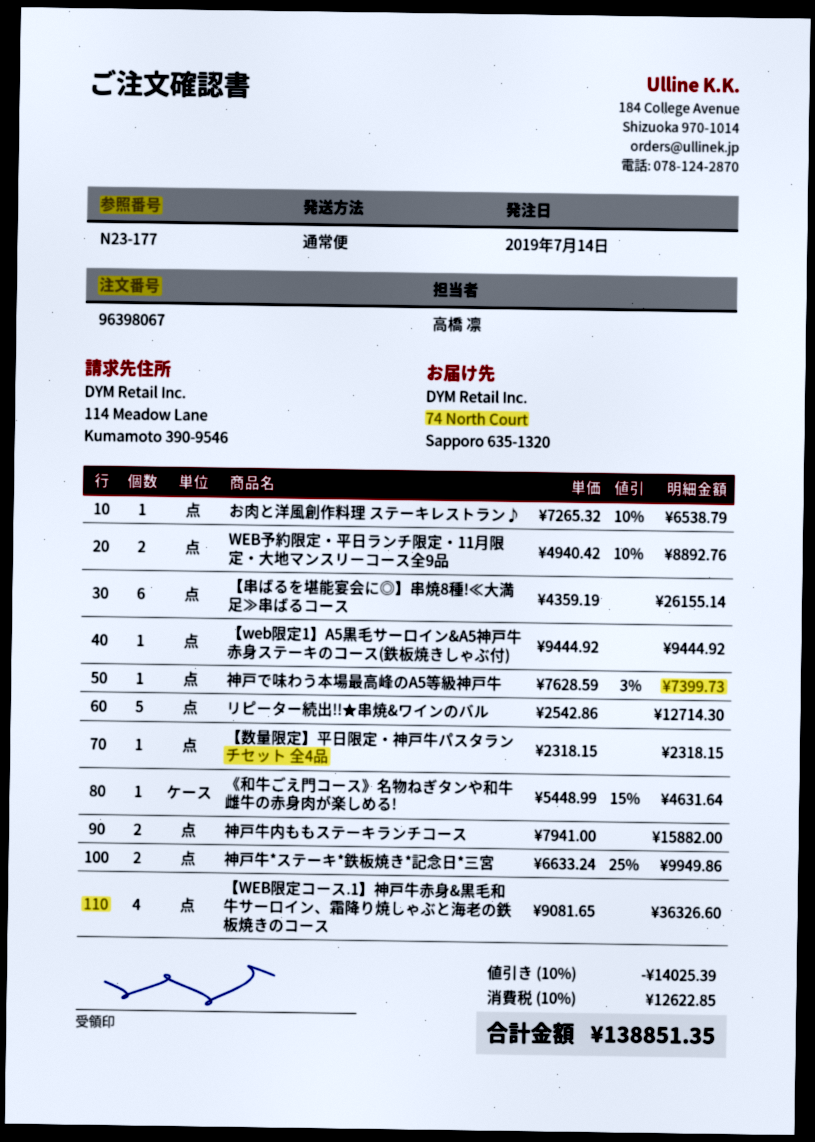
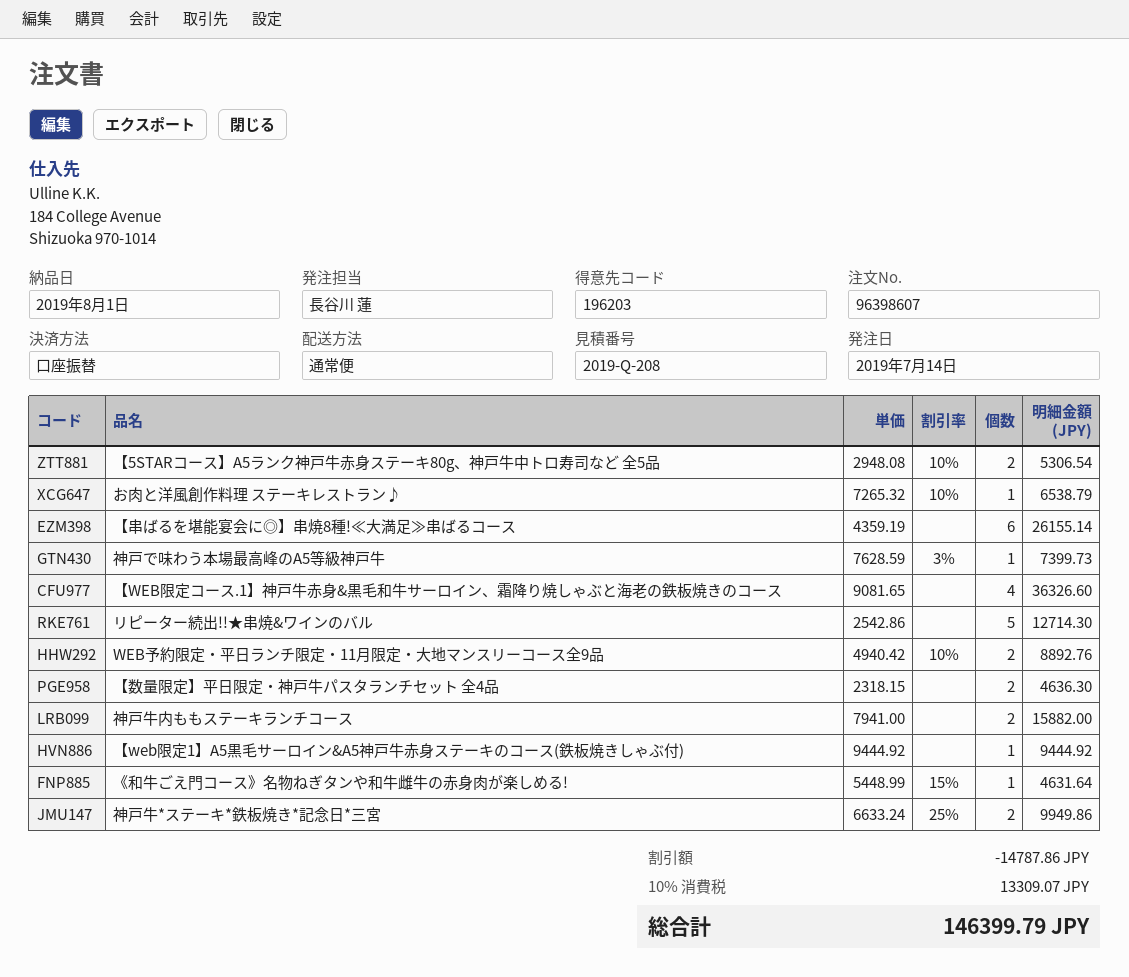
order number: 96398067 -> 96398607
【数量限定】平日限定・神戸牛パスタランチセット 全4品: 1 x 2318.15 = 2318.15 -> 2 x 2318.15 = 4636.30
【5STARコース】A5ランク神戸牛赤身ステーキ80g、神戸牛中トロ寿司など 全5品: none -> 2 x 2948.08 - 10% = 5306.54
discount: 14025.39 -> 14787.86
tax: 10% = 12622.85 -> 10% = 13309.07
total: 138851.35 -> 146399.79

